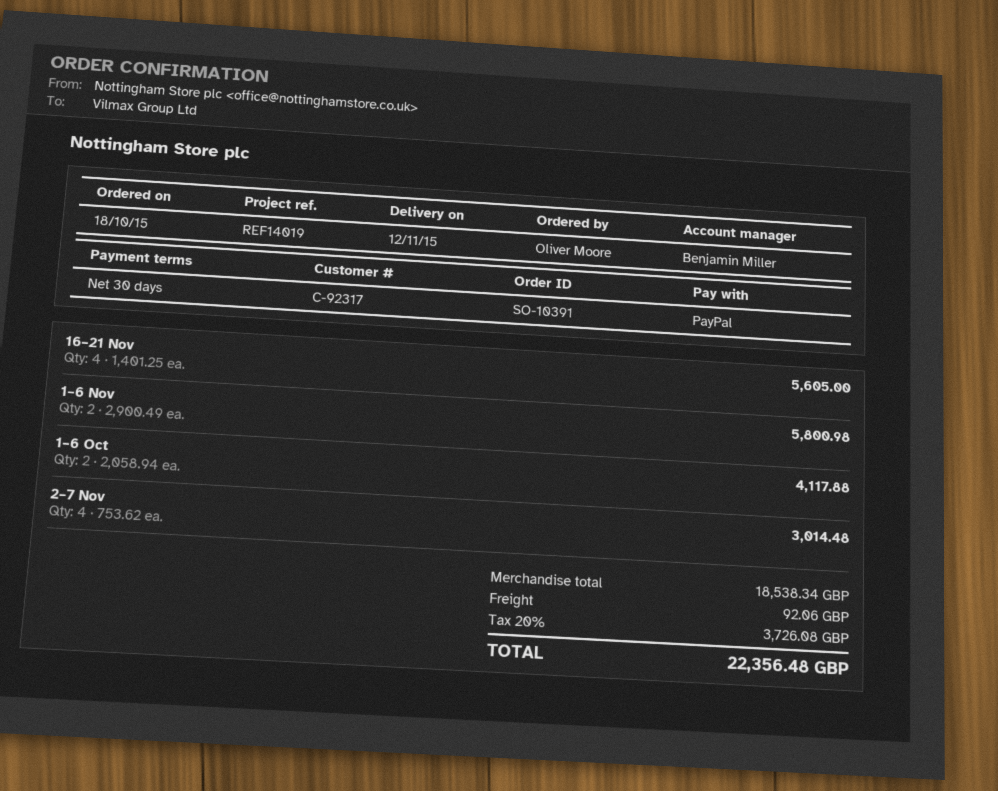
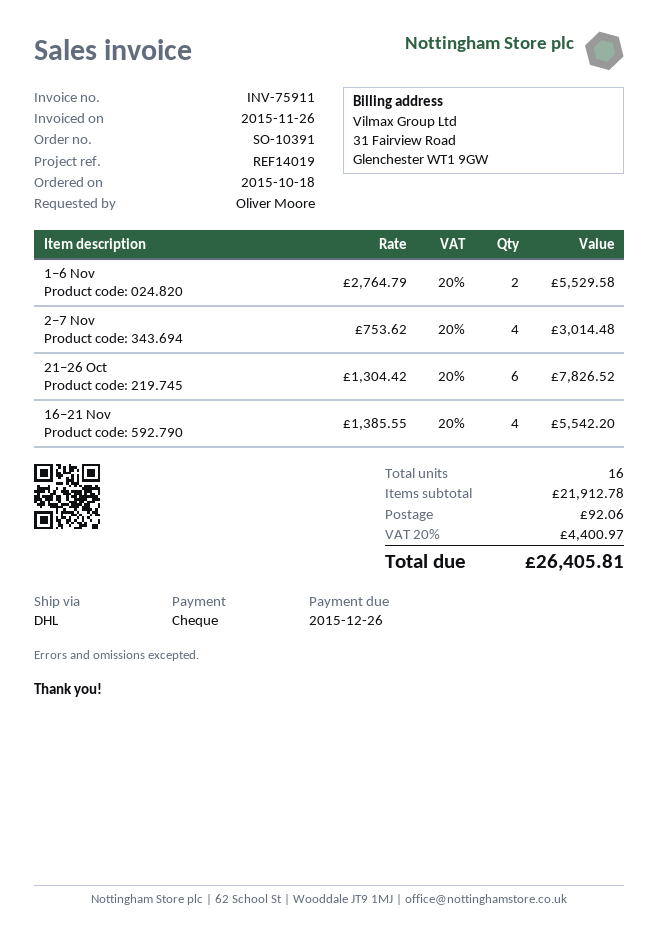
payment method: PayPal -> cheque
16–21 Nov: 4 x 1401.25 = 5605.00 -> 4 x 1385.55 = 5542.20
1–6 Nov: 2 x 2900.49 = 5800.98 -> 2 x 2764.79 = 5529.58
1–6 Oct: 2 x 2058.94 = 4117.88 -> none
21–26 Oct: none -> 6 x 1304.42 = 7826.52
subtotal: 18538.34 -> 21912.78
tax: 20% = 3726.08 -> 20% = 4400.97
total: 22356.48 -> 26405.81

